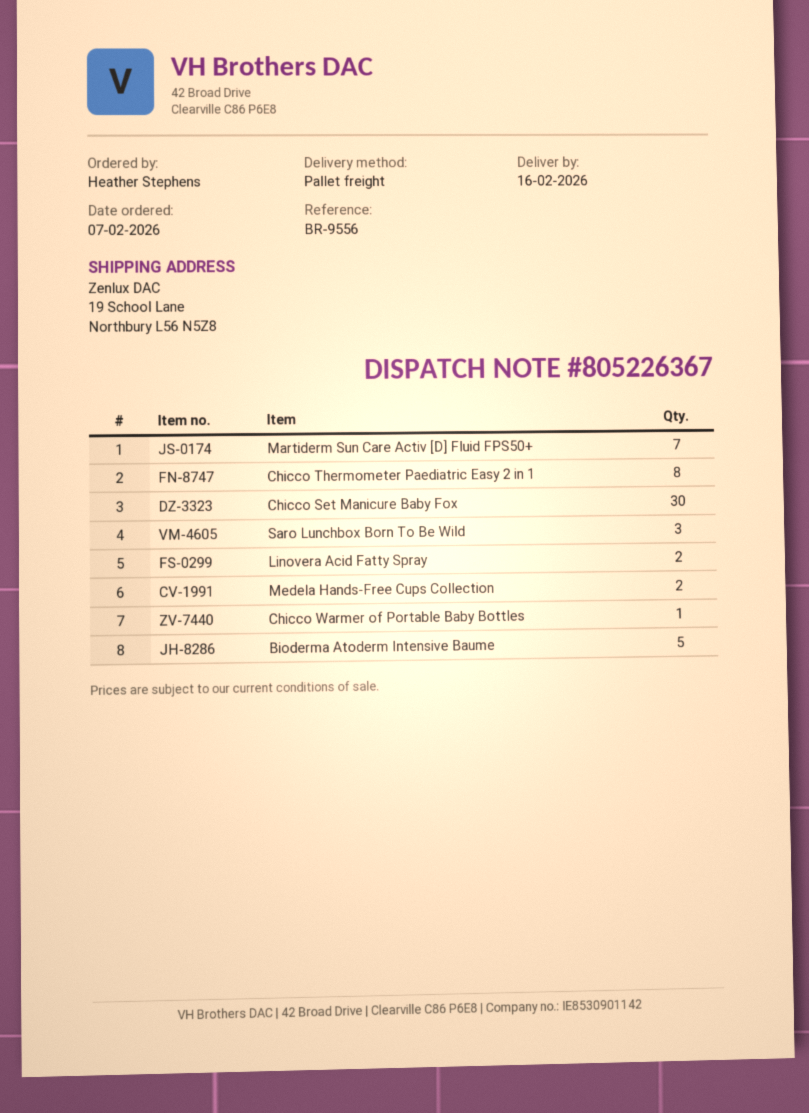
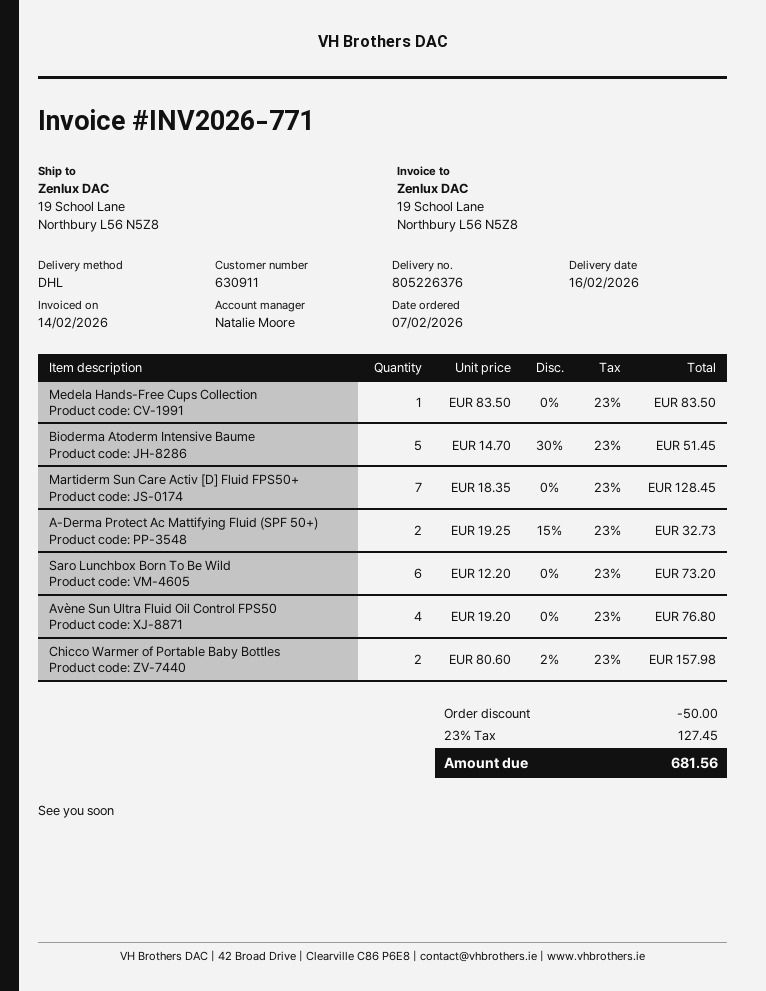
delivery note number: 805226367 -> 805226376
shipping method: pallet freight -> DHL
Chicco Thermometer Paediatric Easy 2 in 1: 8 -> none
Chicco Set Manicure Baby Fox: 30 -> none
Saro Lunchbox Born To Be Wild: 3 -> 6
Linovera Acid Fatty Spray: 2 -> none
Medela Hands-Free Cups Collection: 2 -> 1
Chicco Warmer of Portable Baby Bottles: 1 -> 2
A-Derma Protect Ac Mattifying Fluid (SPF 50+): none -> 2
Avène Sun Ultra Fluid Oil Control FPS50: none -> 4

